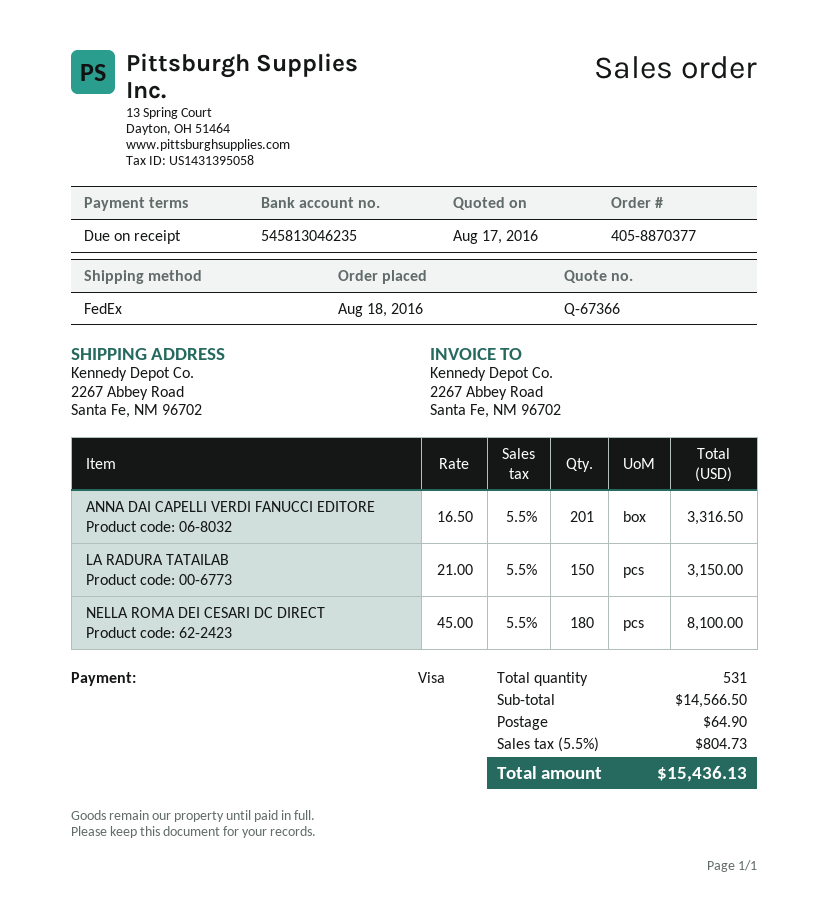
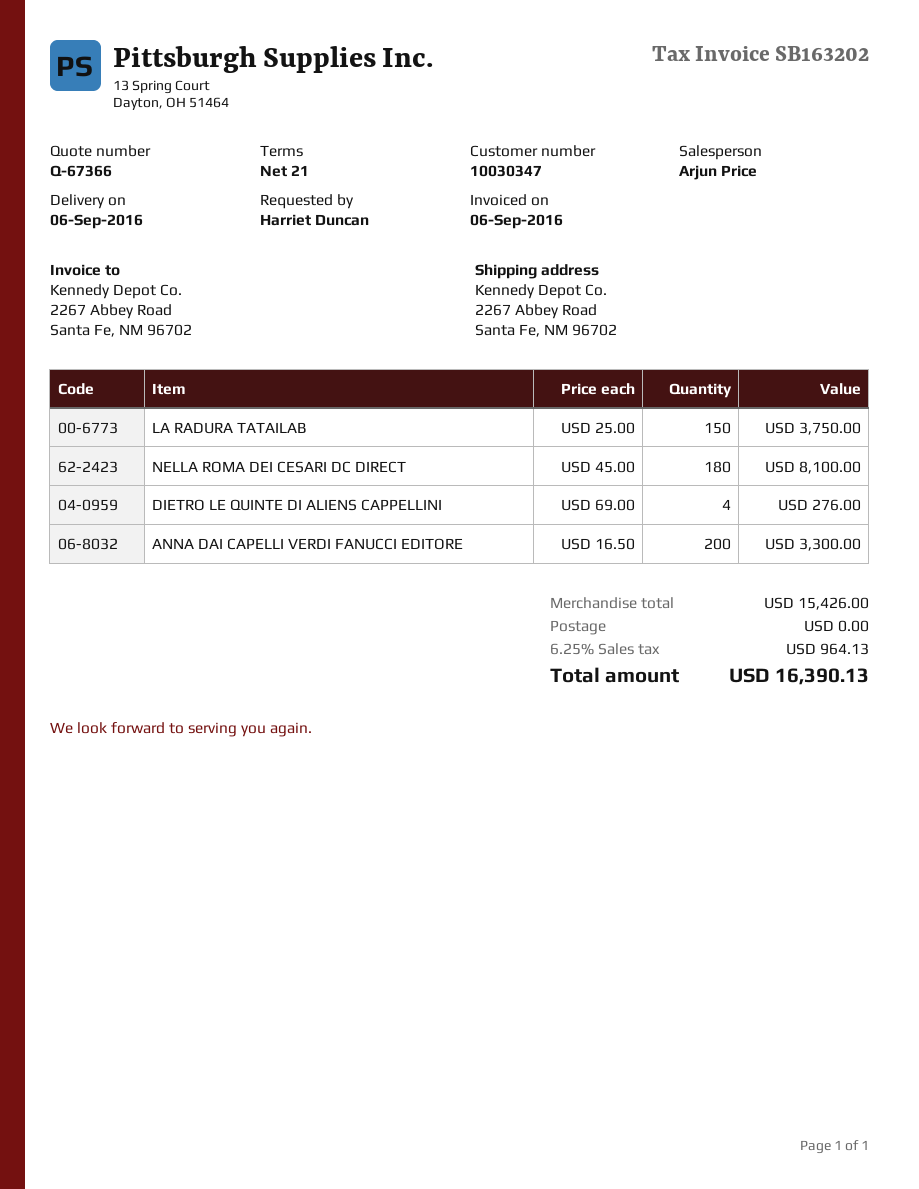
payment terms: on receipt -> 21 days
ANNA DAI CAPELLI VERDI FANUCCI EDITORE: 201 x 16.50 = 3316.50 -> 200 x 16.50 = 3300.00
LA RADURA TATAILAB: 150 x 21.00 = 3150.00 -> 150 x 25.00 = 3750.00
DIETRO LE QUINTE DI ALIENS CAPPELLINI: none -> 4 x 69.00 = 276.00
subtotal: 14566.50 -> 15426.00
shipping: 64.90 -> 0.00
tax: 5.5% = 804.73 -> 6.25% = 964.13
total: 15436.13 -> 16390.13

